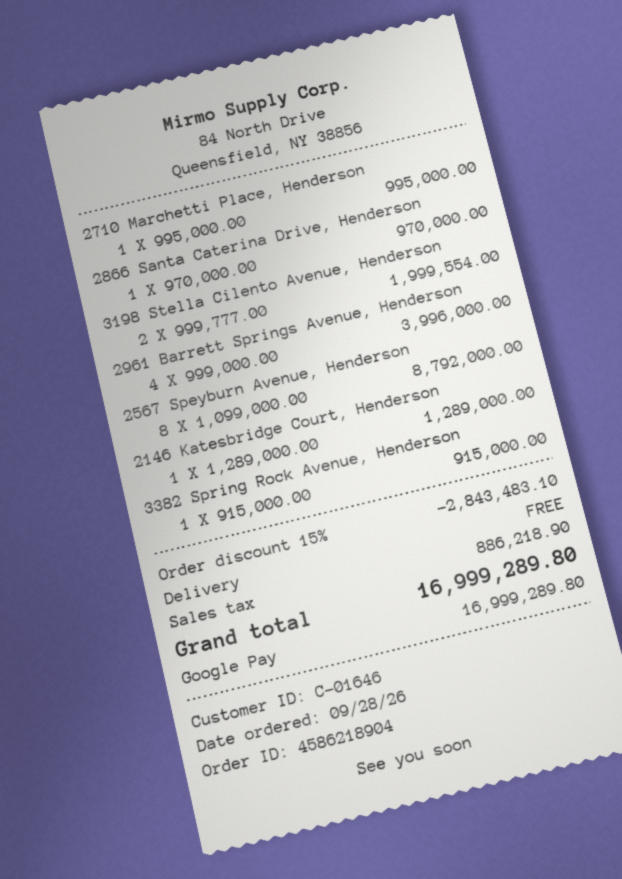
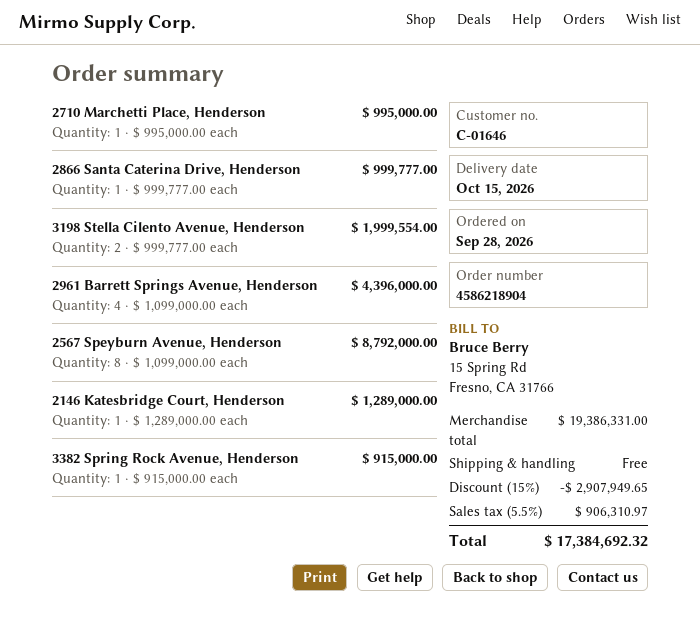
2866 Santa Caterina Drive, Henderson: 1 x 970000.00 = 970000.00 -> 1 x 999777.00 = 999777.00
2961 Barrett Springs Avenue, Henderson: 4 x 999000.00 = 3996000.00 -> 4 x 1099000.00 = 4396000.00
discount: 15% = 2843483.10 -> 15% = 2907949.65
tax: 886218.90 -> 906310.97
total: 16999289.80 -> 17384692.32

